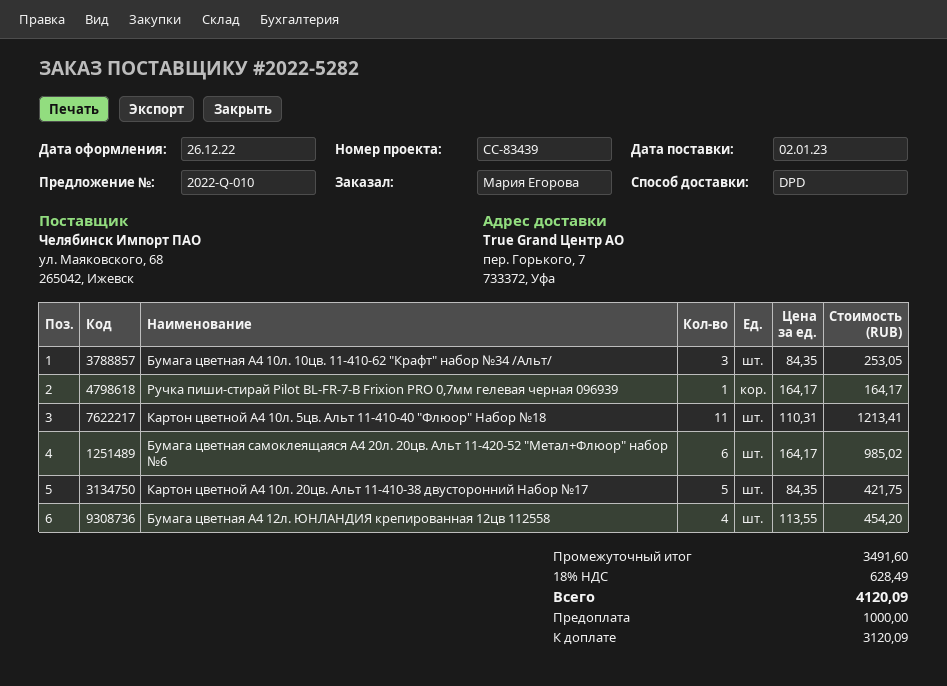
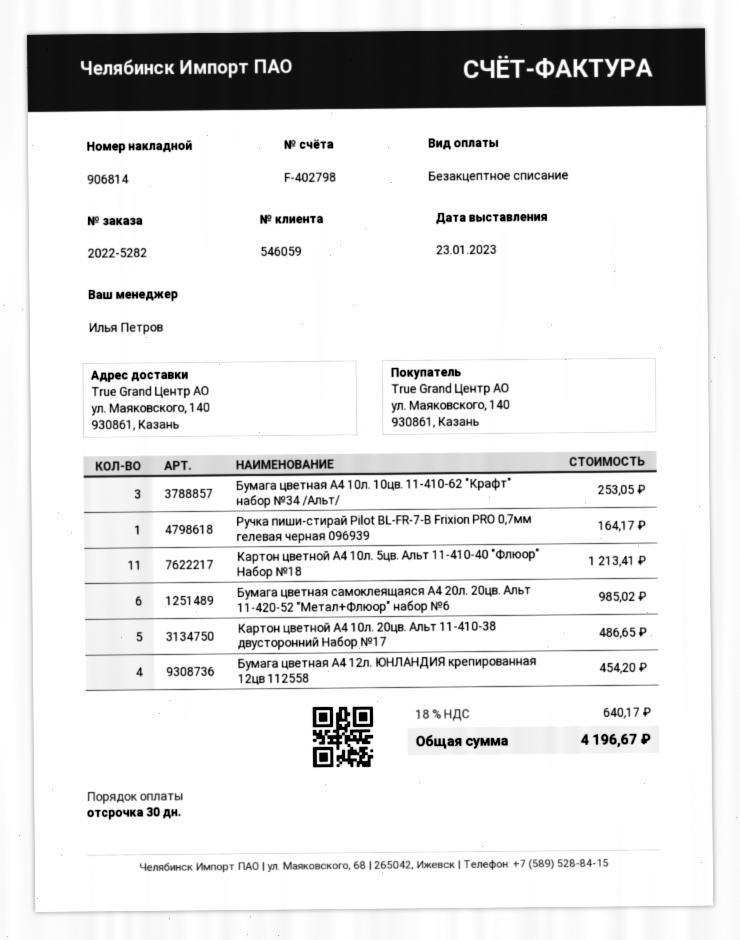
ship to: пер. Горького, 7, 733372, Уфа -> ул. Маяковского, 140, 930861, Казань
Картон цветной А4 10л. 20цв. Альт 11-410-38 двусторонний Набор №17: 5 for 421.75 -> 5 for 486.65
tax: 18% = 628.49 -> 18% = 640.17
total: 4120.09 -> 4196.67

